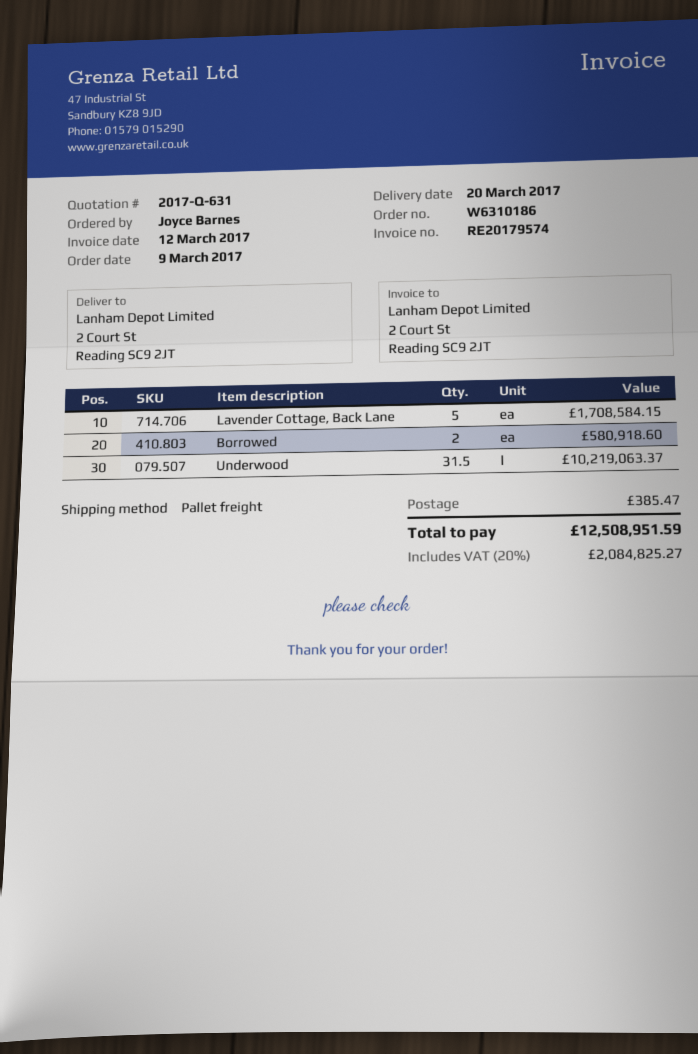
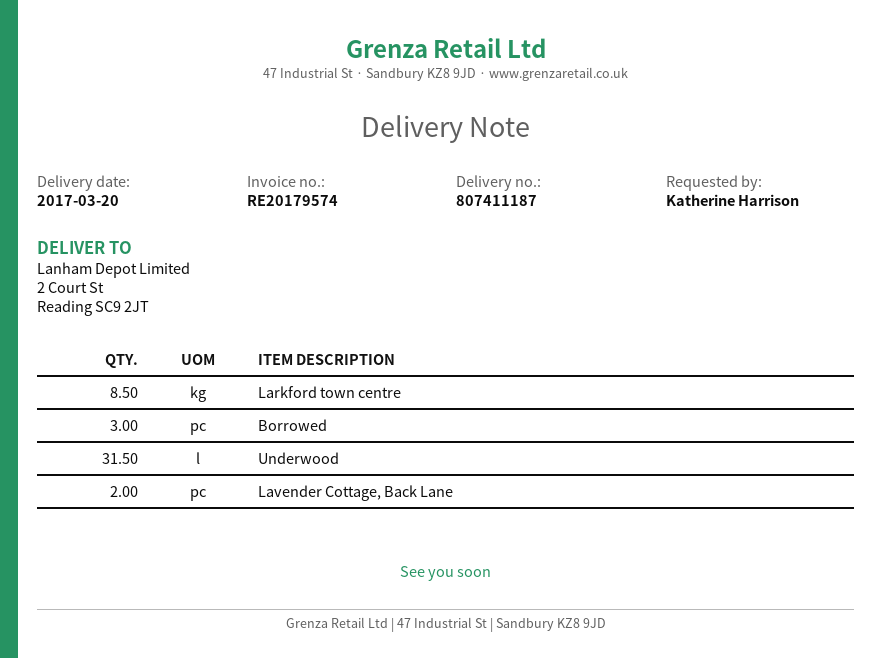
ordered by: Joyce Barnes -> Katherine Harrison
Lavender Cottage, Back Lane: 5 -> 2
Borrowed: 2 -> 3
Larkford town centre: none -> 8.5

